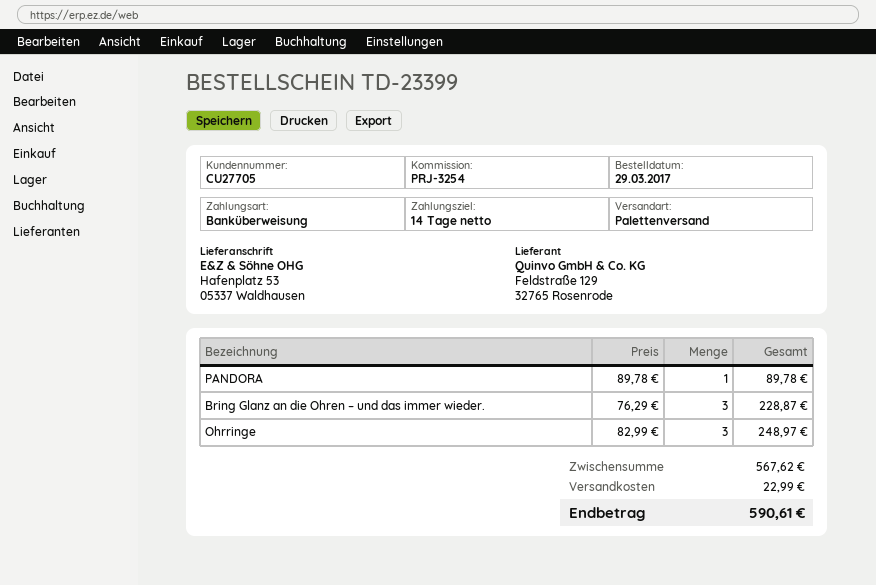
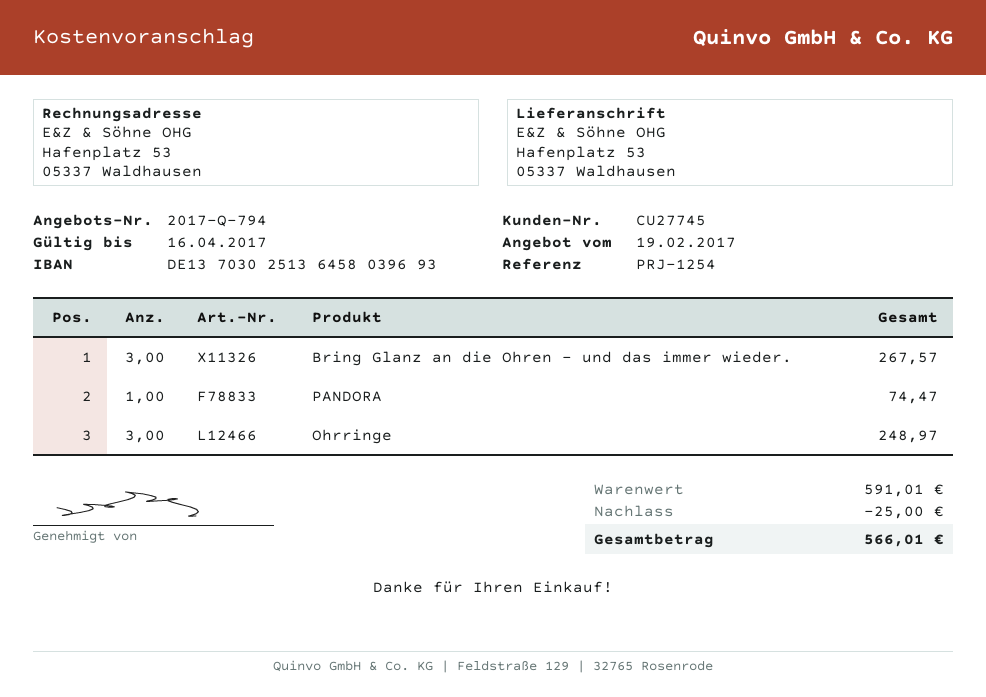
customer number: CU27705 -> CU27745
reference: PRJ-3254 -> PRJ-1254
PANDORA: 1 for 89.78 -> 1 for 74.47
Bring Glanz an die Ohren – und das immer wieder.: 3 for 228.87 -> 3 for 267.57
subtotal: 567.62 -> 591.01
discount: none -> 25.00
shipping: 22.99 -> none
total: 590.61 -> 566.01

